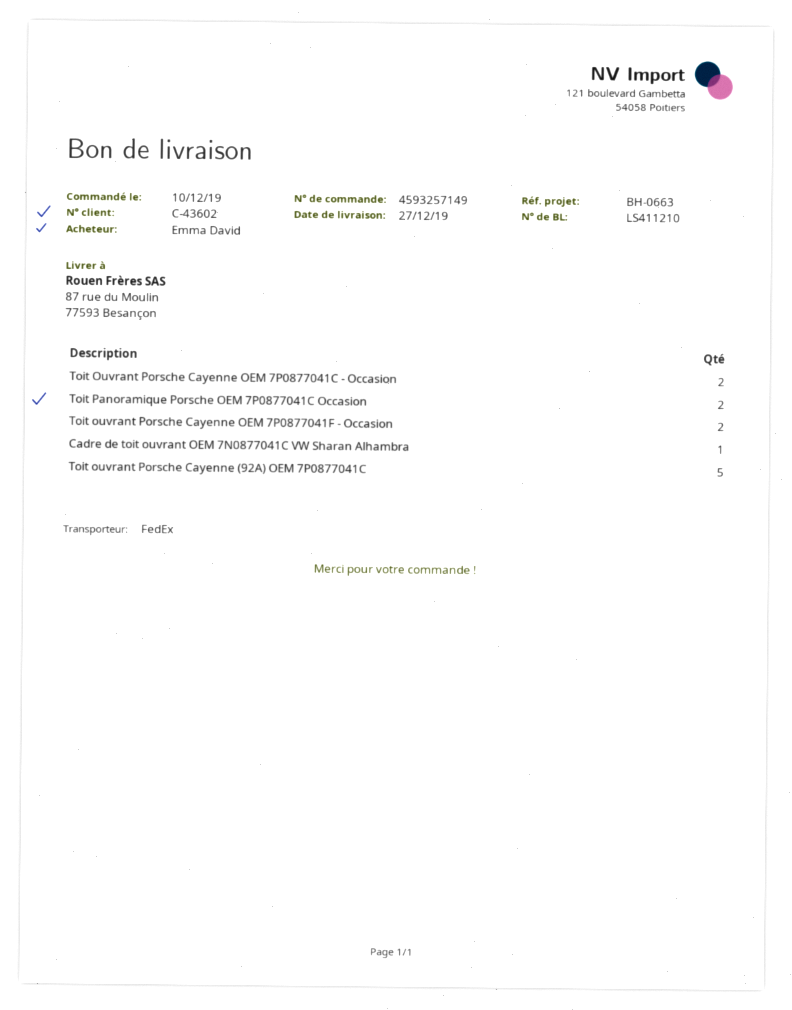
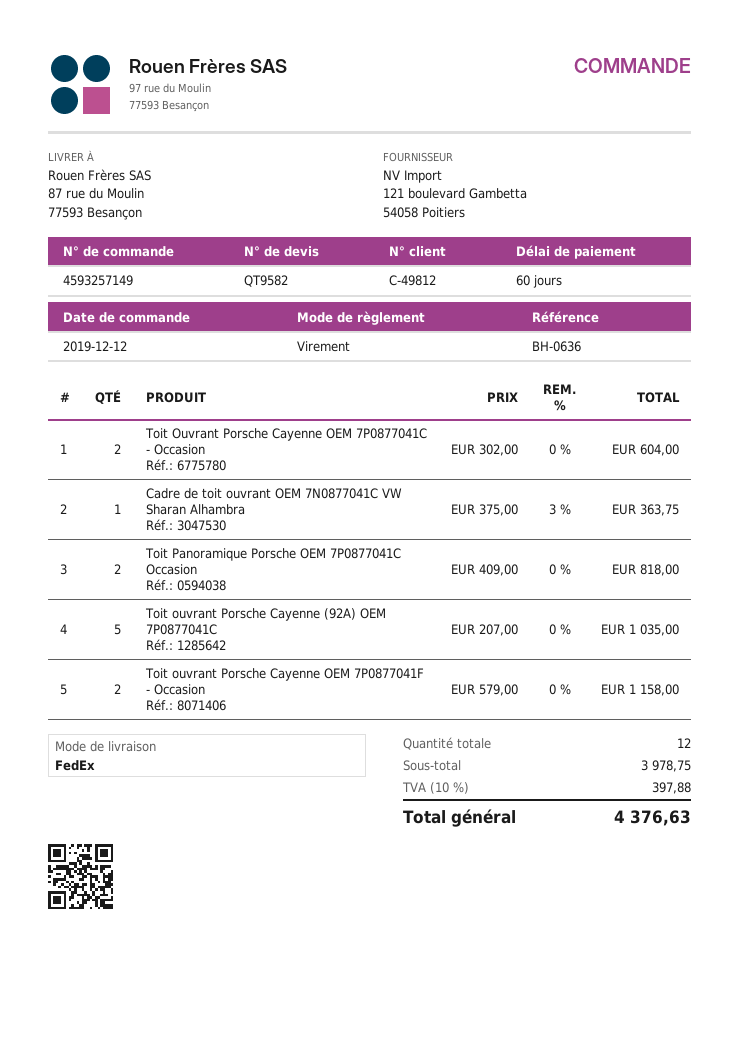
order date: 2019-12-10 -> 2019-12-12
customer number: C-43602 -> C-49812
reference: BH-0663 -> BH-0636

